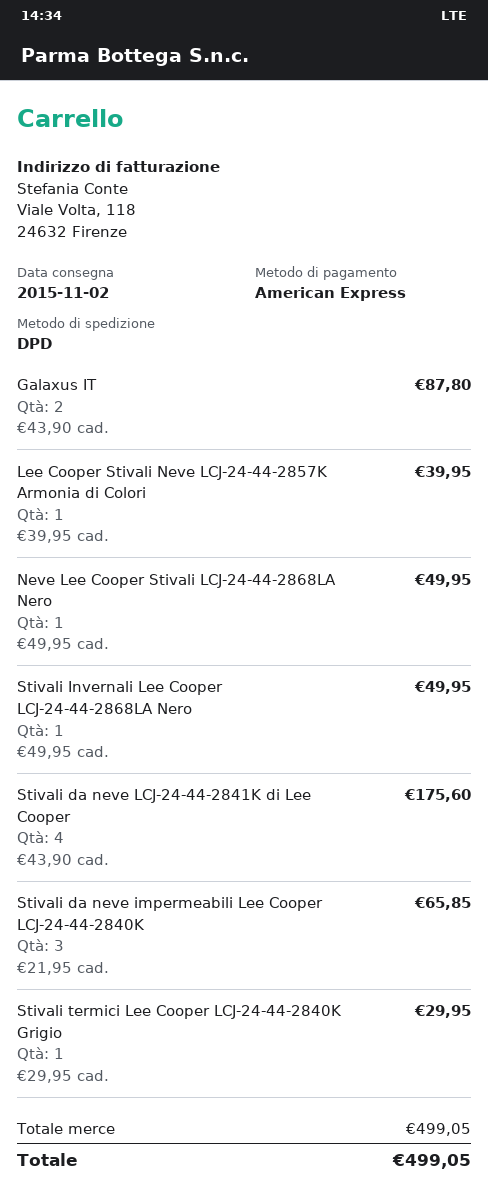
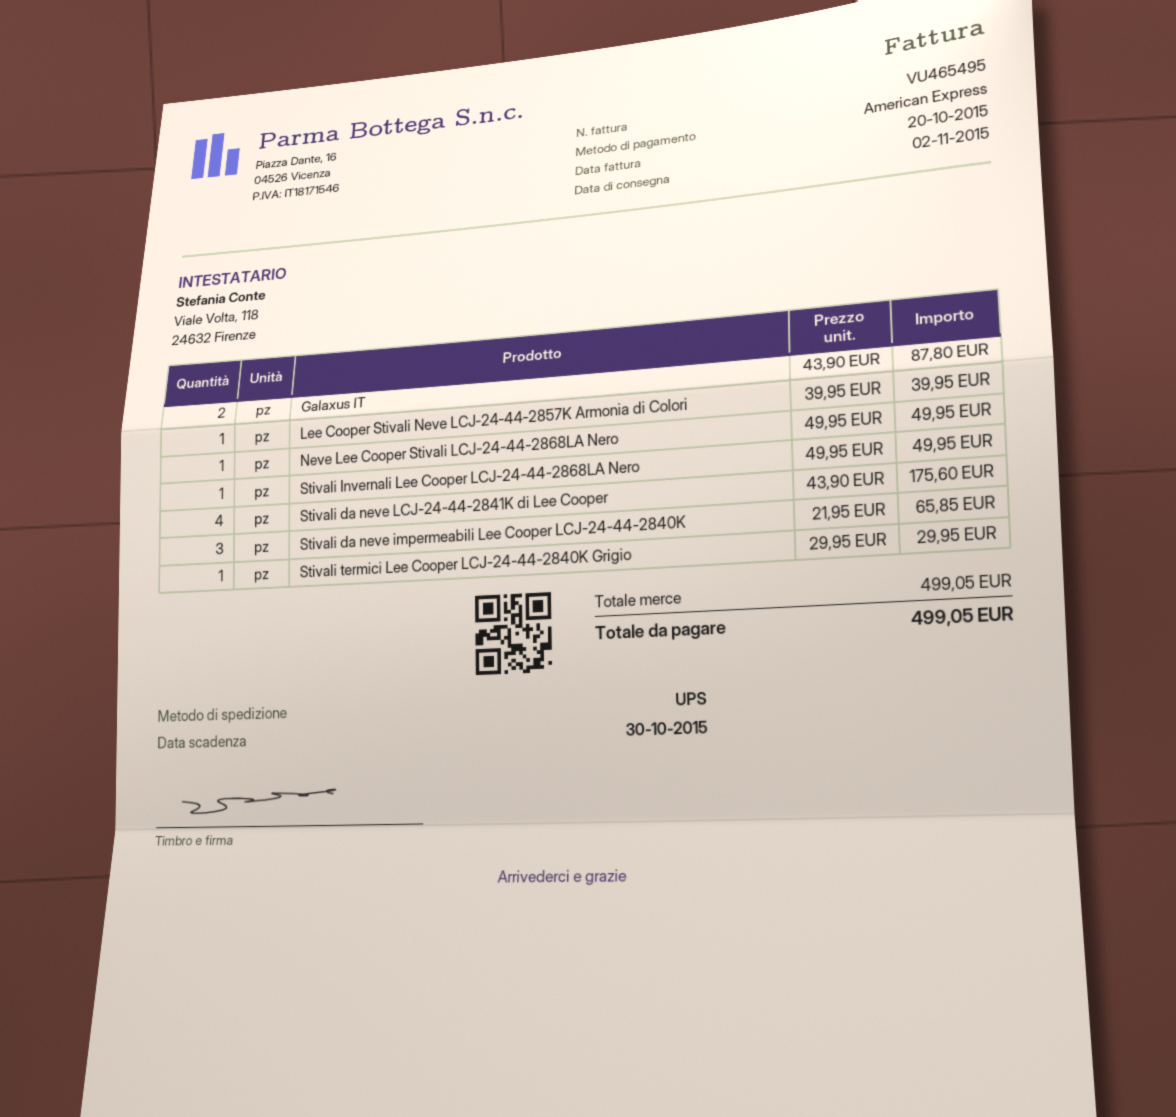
shipping method: DPD -> UPS

